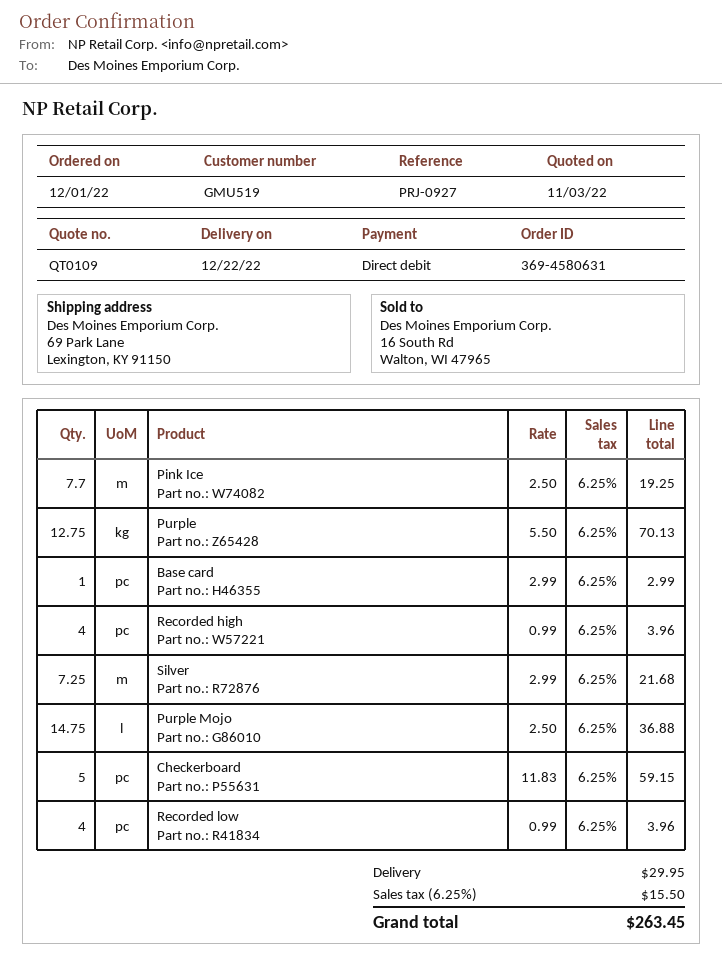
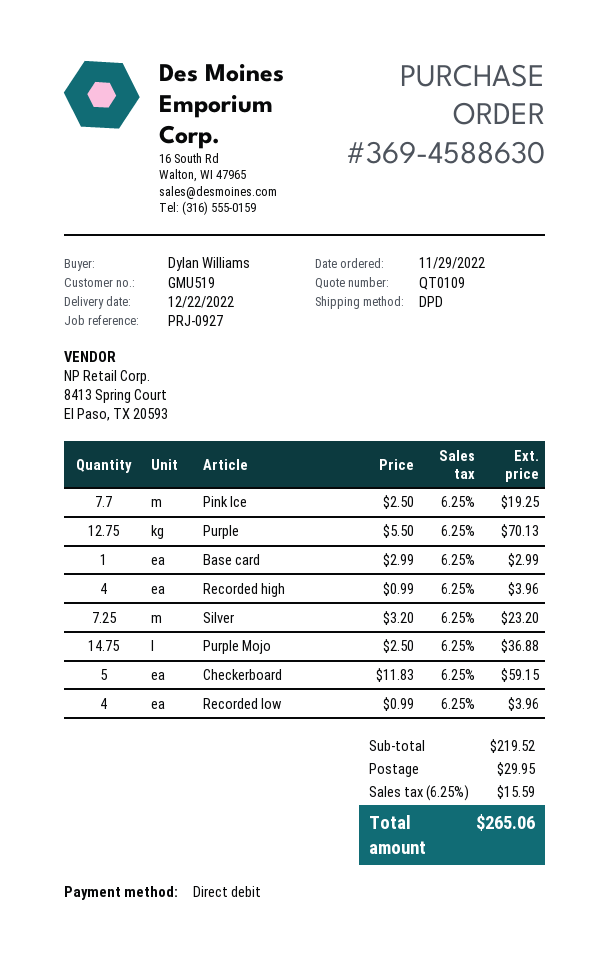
order number: 369-4580631 -> 369-4588630
order date: 2022-12-01 -> 2022-11-29
Silver: 7.25 x 2.99 = 21.68 -> 7.25 x 3.20 = 23.20
tax: 6.25% = 15.50 -> 6.25% = 15.59
total: 263.45 -> 265.06

